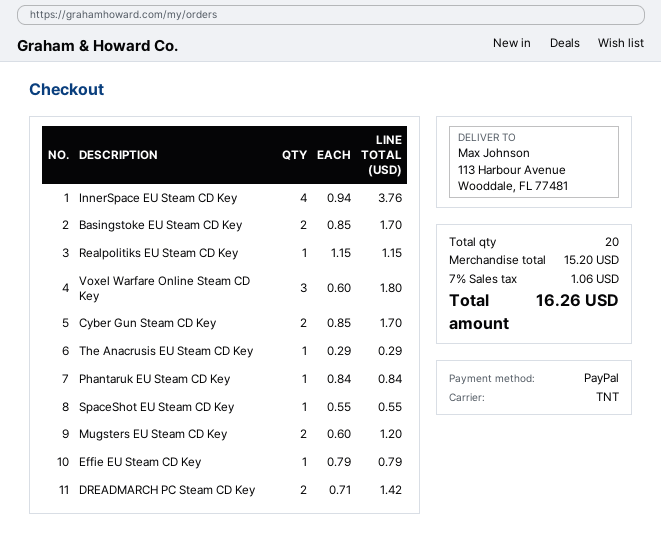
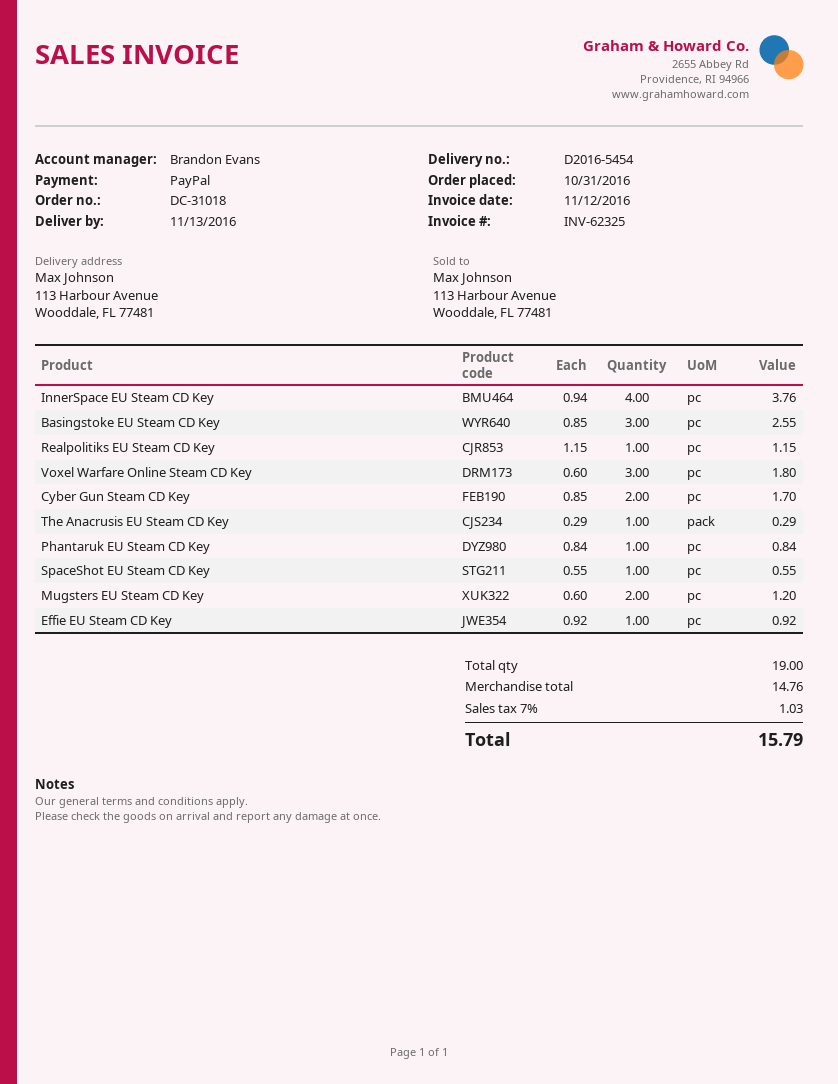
Basingstoke EU Steam CD Key: 2 x 0.85 = 1.70 -> 3 x 0.85 = 2.55
Effie EU Steam CD Key: 1 x 0.79 = 0.79 -> 1 x 0.92 = 0.92
DREADMARCH PC Steam CD Key: 2 x 0.71 = 1.42 -> none
total quantity: 20 -> 19
subtotal: 15.20 -> 14.76
tax: 7% = 1.06 -> 7% = 1.03
total: 16.26 -> 15.79

